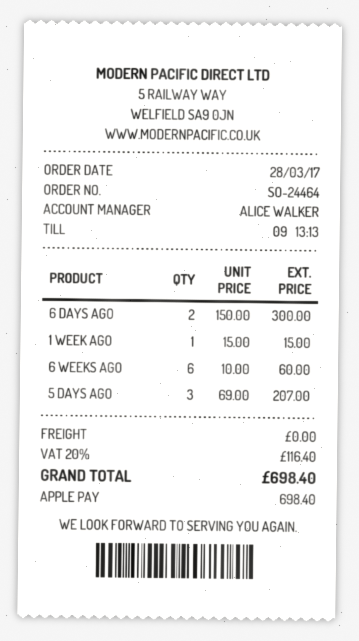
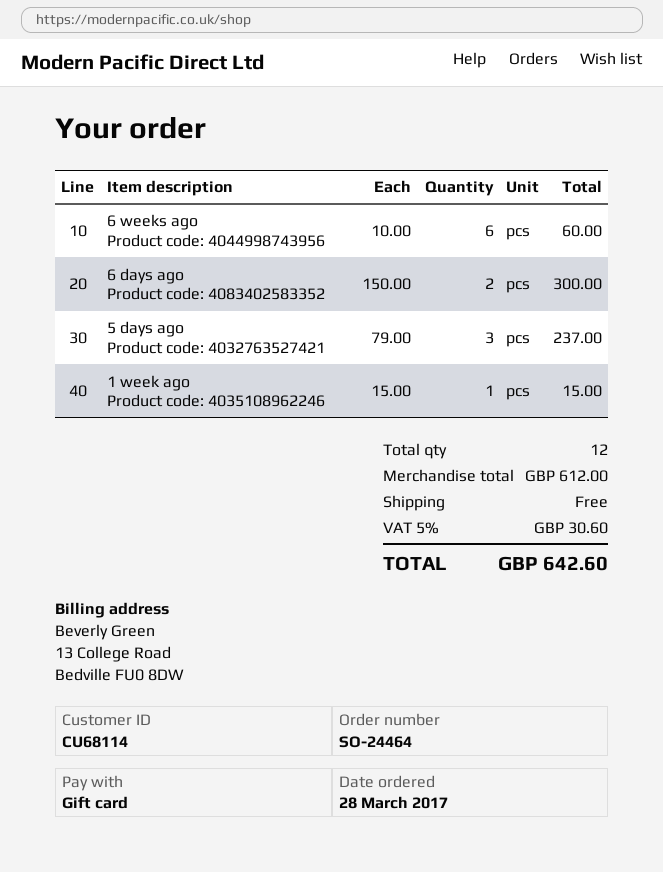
payment method: Apple Pay -> gift card
5 DAYS AGO: 3 x 69.00 = 207.00 -> 3 x 79.00 = 237.00
tax: 20% = 116.40 -> 5% = 30.60
total: 698.40 -> 642.60

